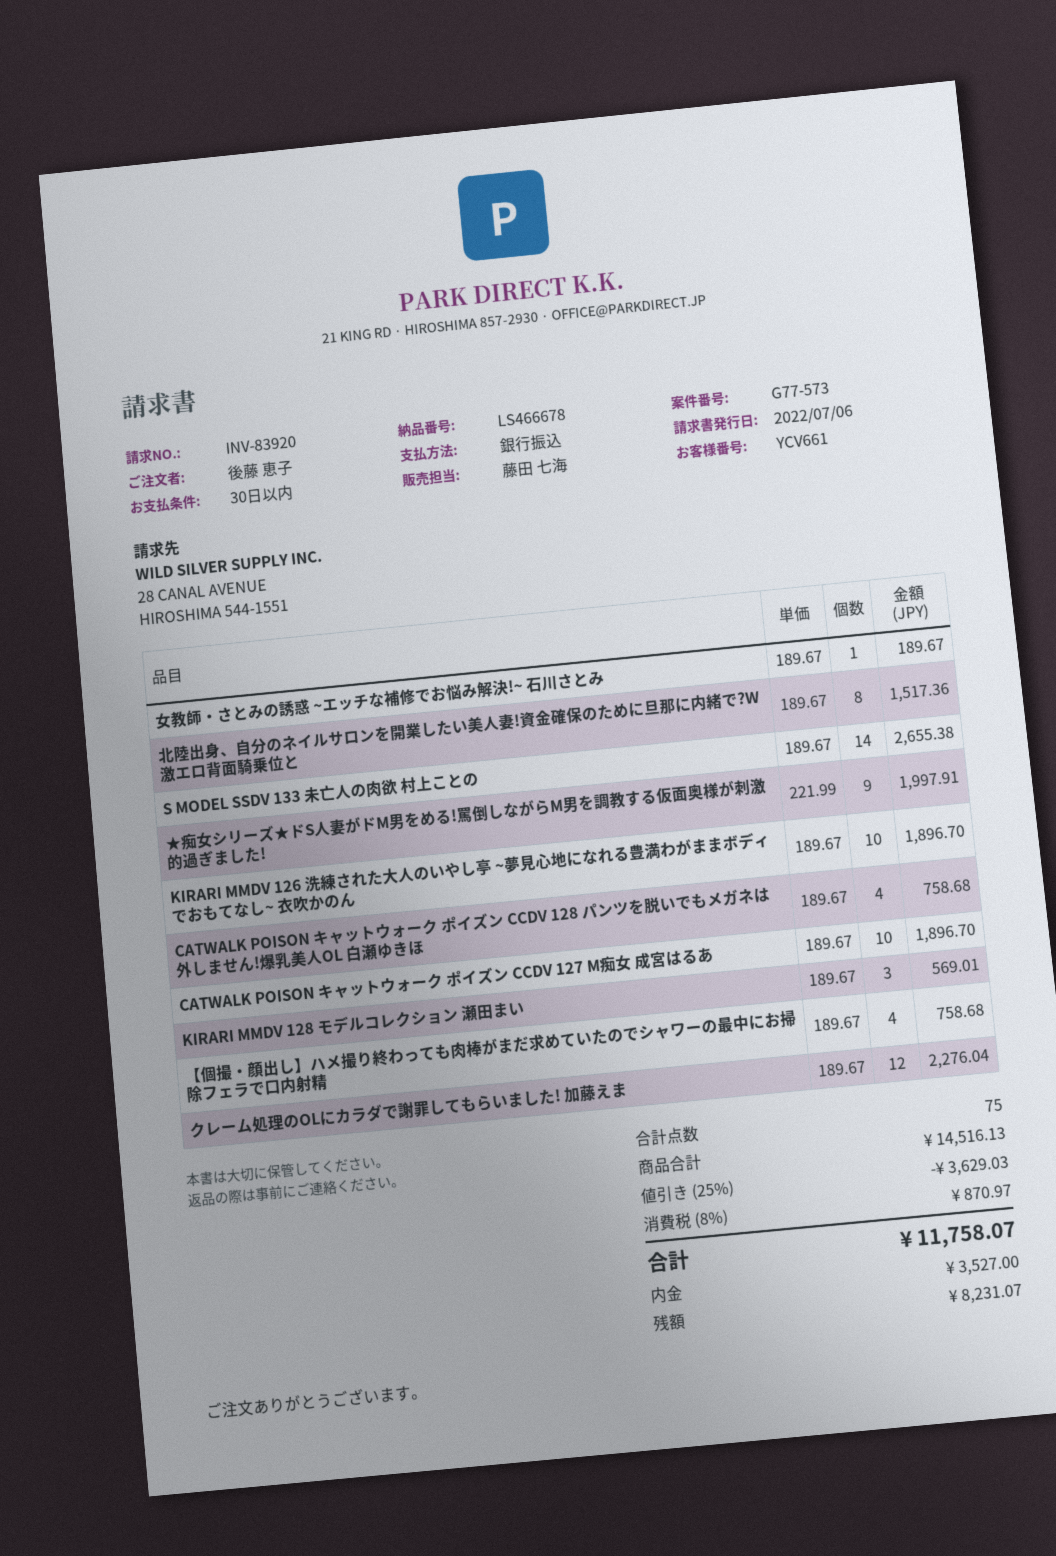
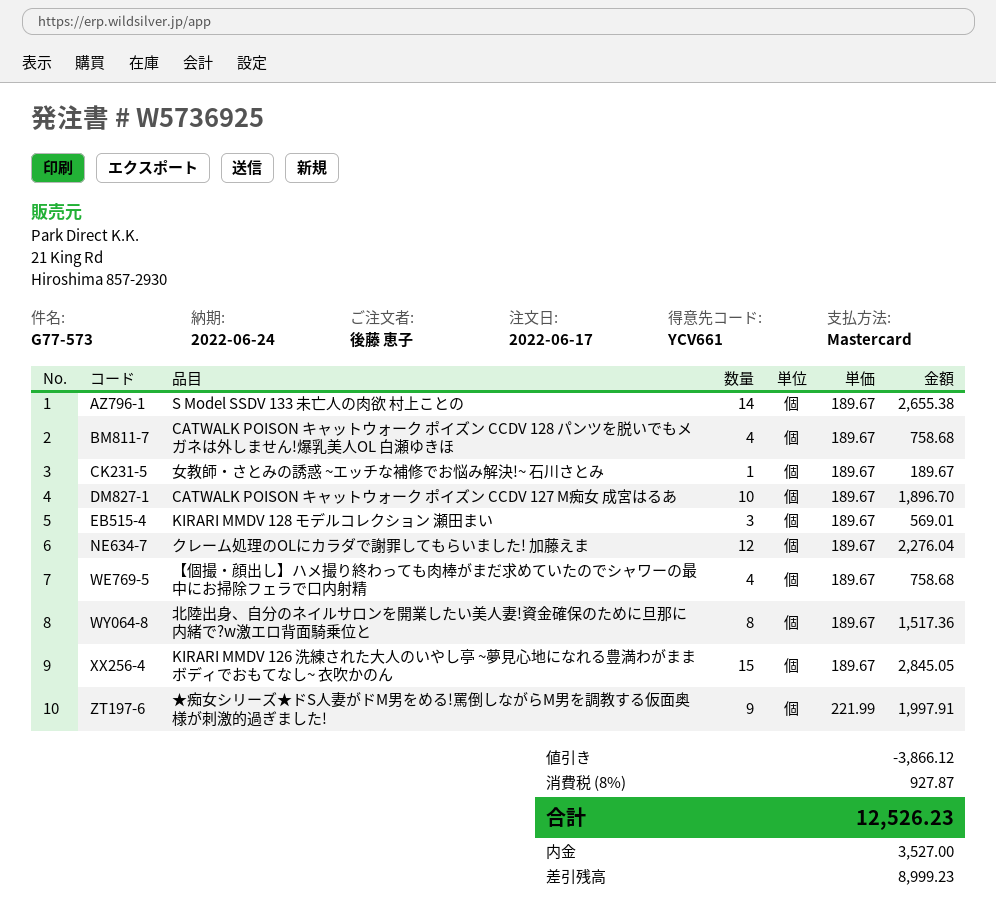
payment method: bank transfer -> Mastercard
KIRARI MMDV 126 洗練された大人のいやし亭 ~夢見心地になれる豊満わがままボディでおもてなし~ 衣吹かのん: 10 x 189.67 = 1896.70 -> 15 x 189.67 = 2845.05
discount: 3629.03 -> 3866.12
tax: 8% = 870.97 -> 8% = 927.87
total: 11758.07 -> 12526.23
balance: 8231.07 -> 8999.23

